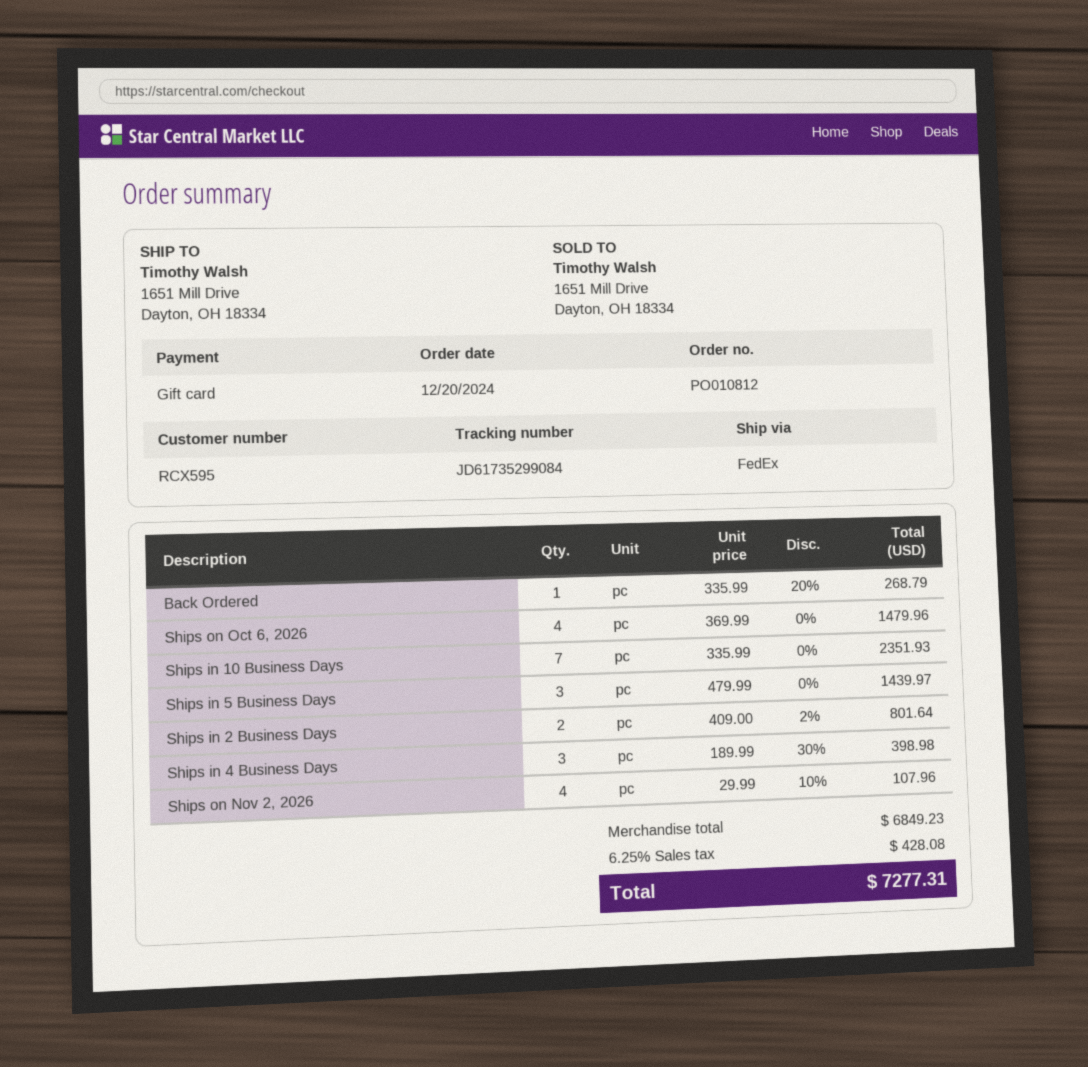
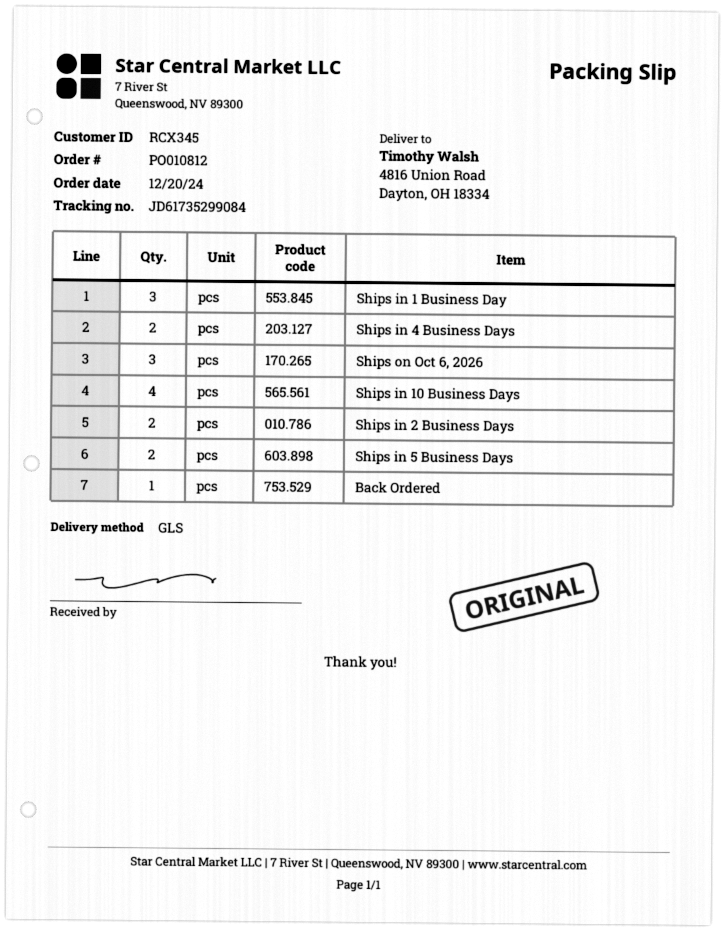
customer number: RCX595 -> RCX345
shipping method: FedEx -> GLS
ship to: 1651 Mill Drive, Dayton, OH 18334 -> 4816 Union Road, Dayton, OH 18334
Ships on Oct 6, 2026: 4 -> 3
Ships in 10 Business Days: 7 -> 4
Ships in 5 Business Days: 3 -> 2
Ships in 4 Business Days: 3 -> 2
Ships on Nov 2, 2026: 4 -> none
Ships in 1 Business Day: none -> 3

